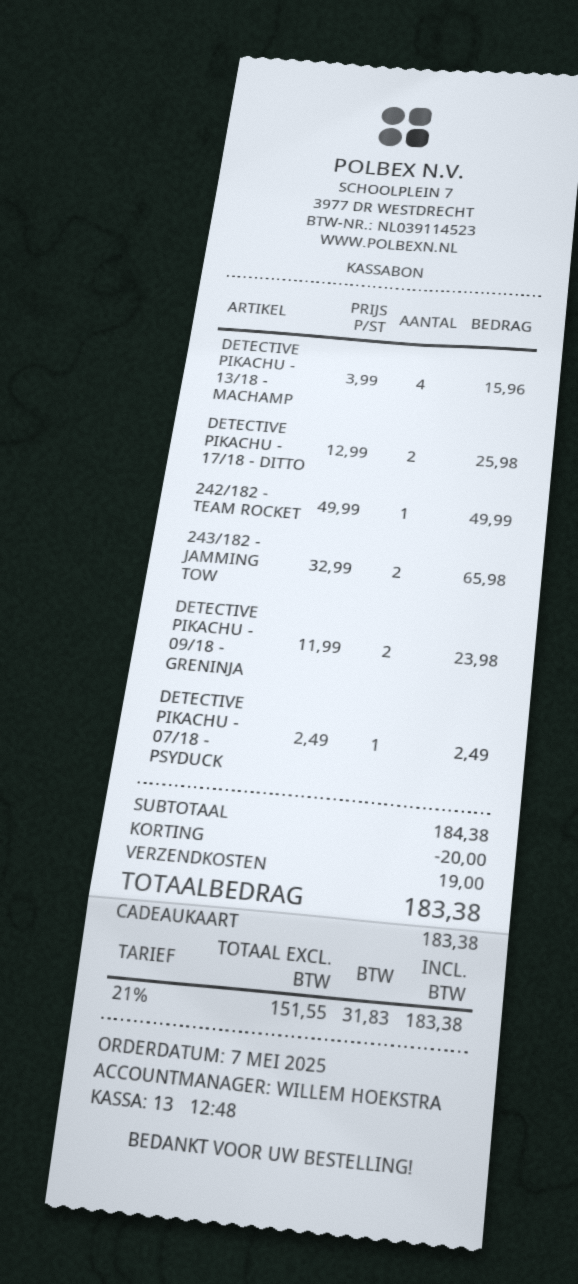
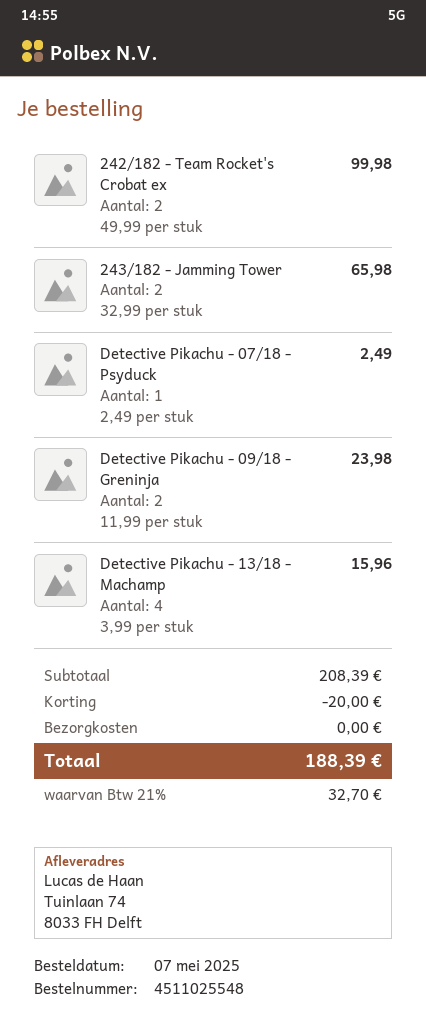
DETECTIVE PIKACHU - 17/18 - DITTO: 2 x 12.99 = 25.98 -> none
242/182 - TEAM ROCKET: 1 x 49.99 = 49.99 -> 2 x 49.99 = 99.98
subtotal: 184.38 -> 208.39
shipping: 19.00 -> 0.00
tax: 21% = 31.83 -> 21% = 32.70
total: 183.38 -> 188.39

